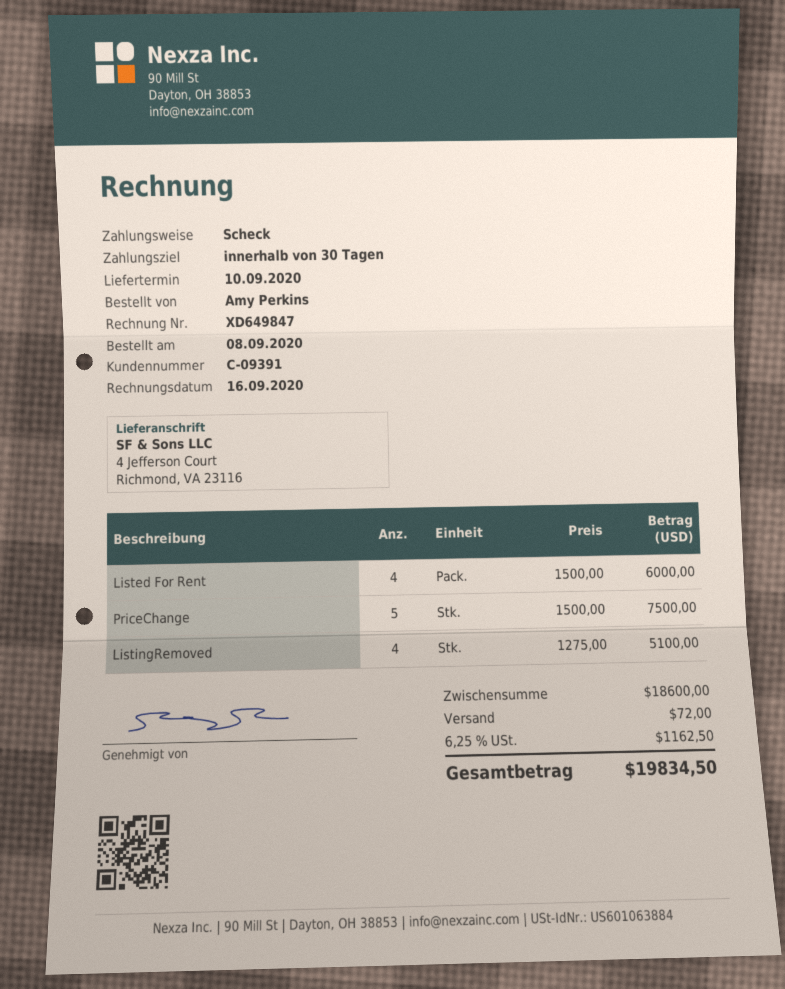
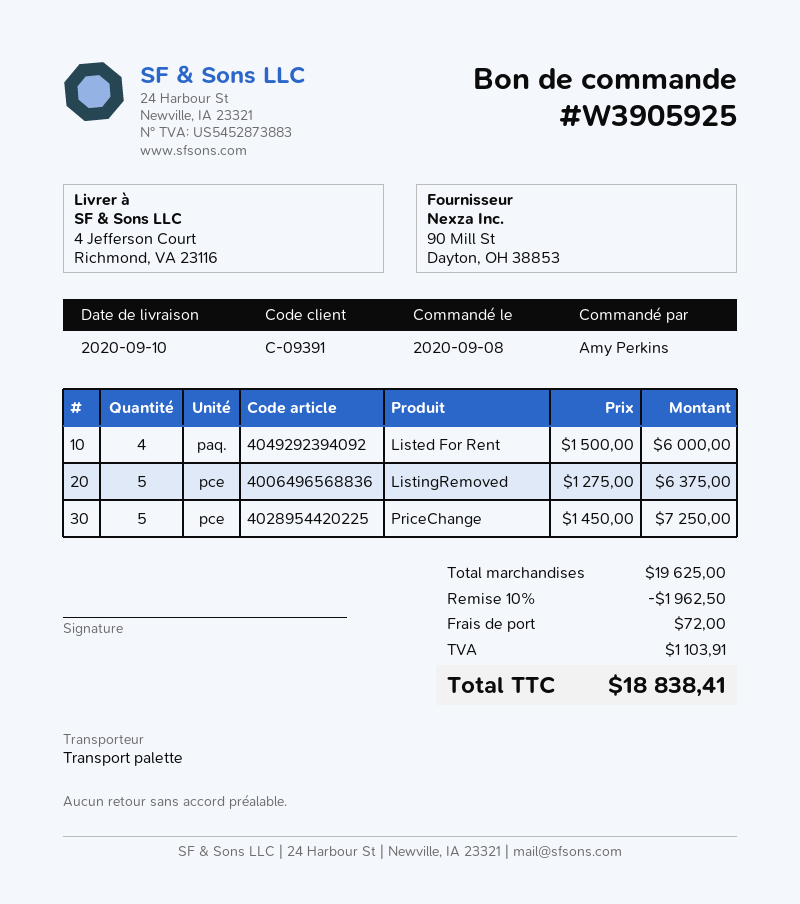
PriceChange: 5 x 1500.00 = 7500.00 -> 5 x 1450.00 = 7250.00
ListingRemoved: 4 x 1275.00 = 5100.00 -> 5 x 1275.00 = 6375.00
subtotal: 18600.00 -> 19625.00
discount: none -> 10% = 1962.50
tax: 1162.50 -> 1103.91
total: 19834.50 -> 18838.41

